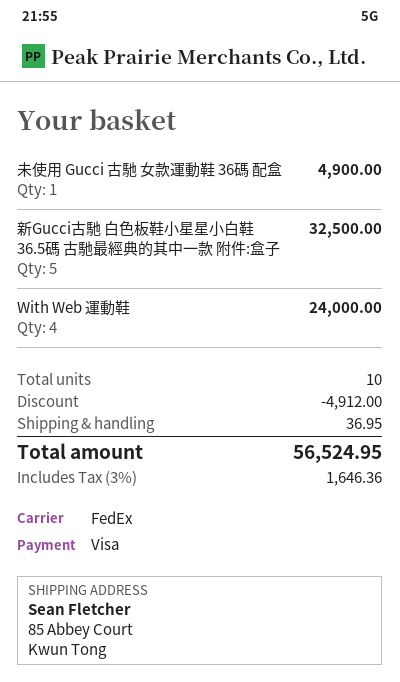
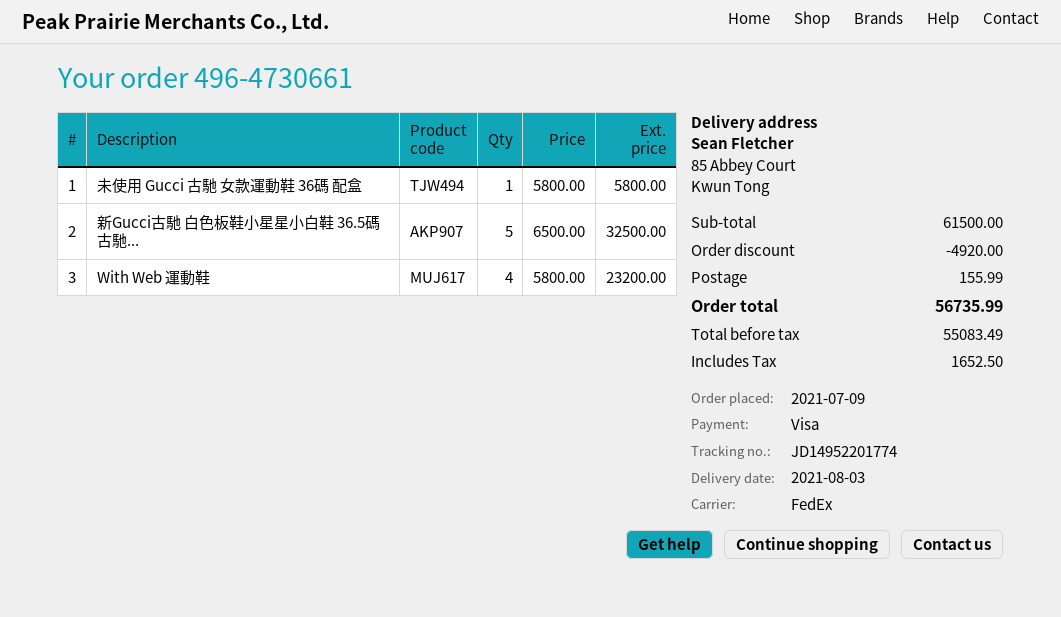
未使用 Gucci 古馳 女款運動鞋 36碼 配盒: 1 for 4900.00 -> 1 for 5800.00
With Web 運動鞋: 4 for 24000.00 -> 4 for 23200.00
discount: 4912.00 -> 4920.00
shipping: 36.95 -> 155.99
tax: 1646.36 -> 1652.50
total: 56524.95 -> 56735.99

